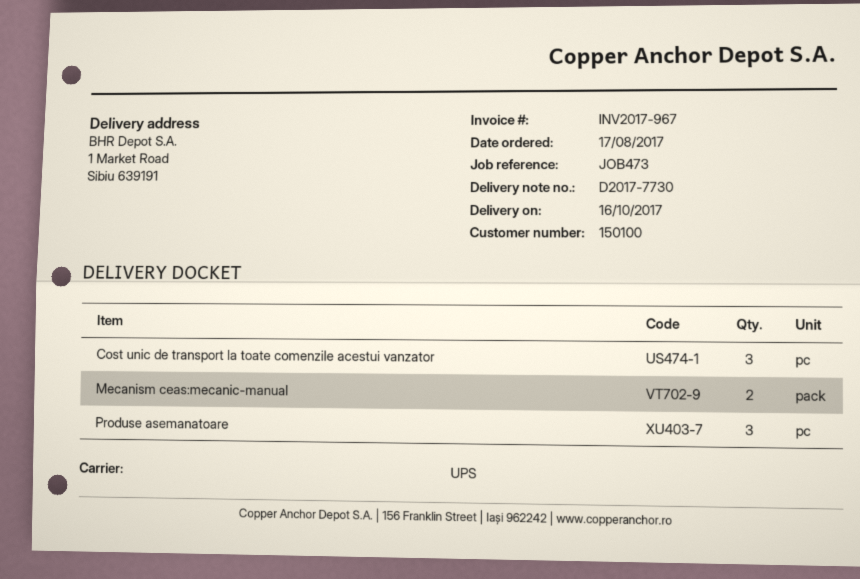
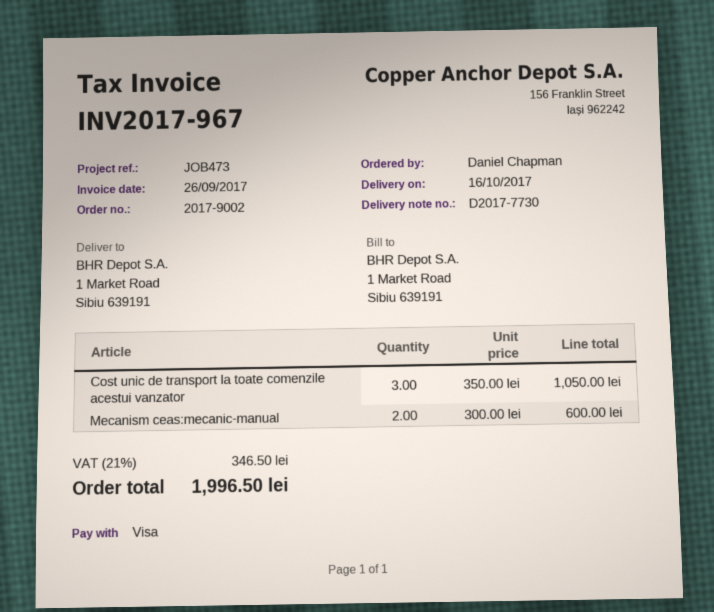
Produse asemanatoare: 3 -> none

